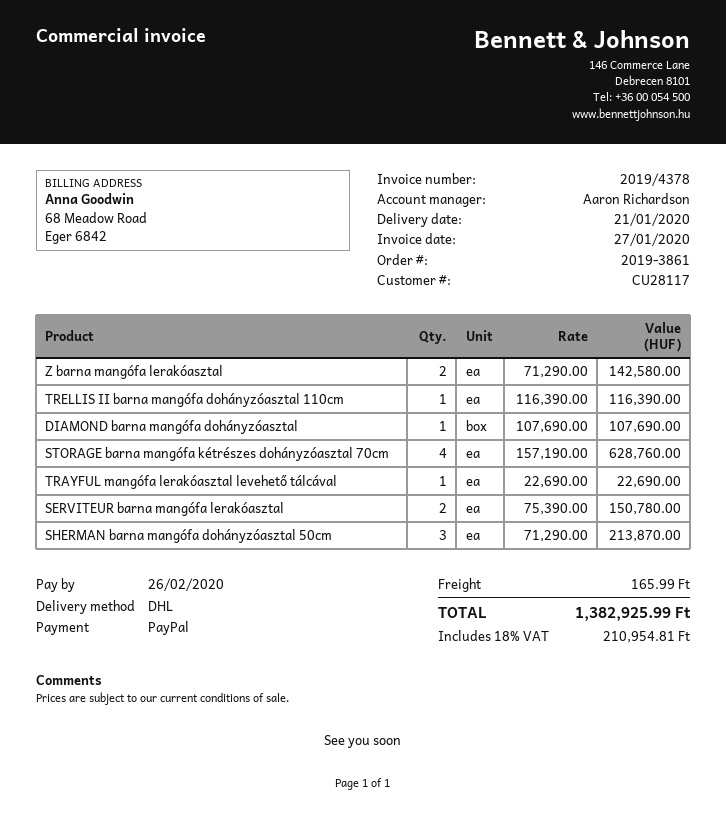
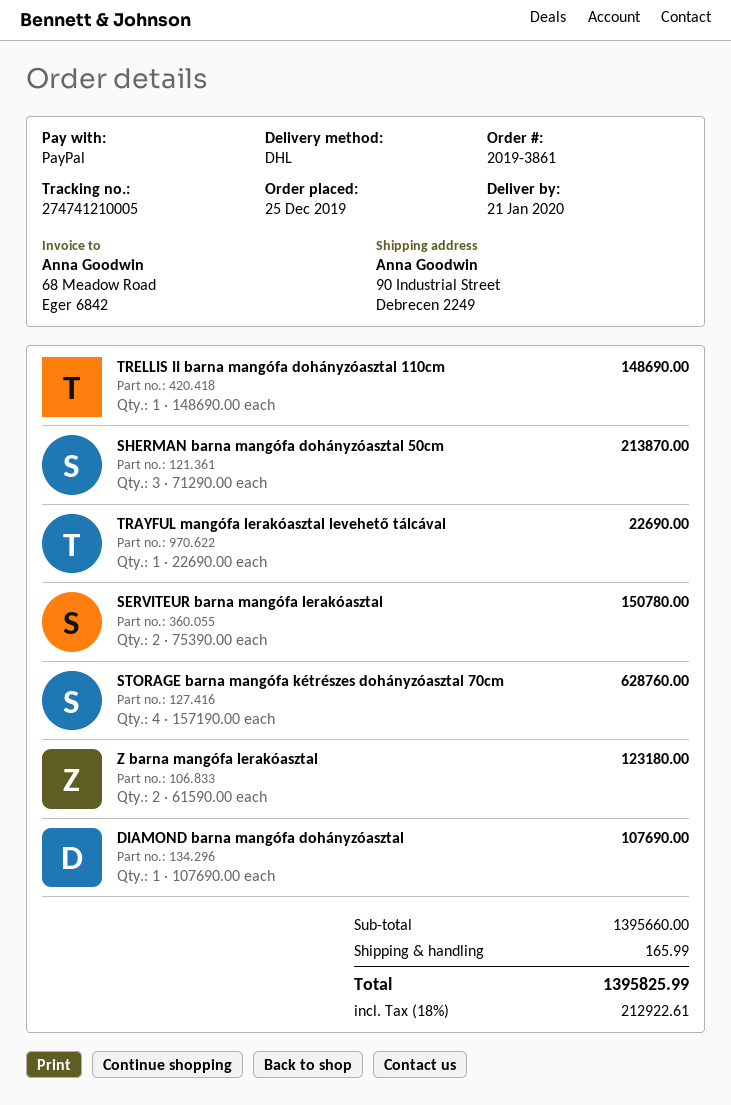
Z barna mangófa lerakóasztal: 2 x 71290.00 = 142580.00 -> 2 x 61590.00 = 123180.00
TRELLIS II barna mangófa dohányzóasztal 110cm: 1 x 116390.00 = 116390.00 -> 1 x 148690.00 = 148690.00
tax: 18% = 210954.81 -> 18% = 212922.61
total: 1382925.99 -> 1395825.99

